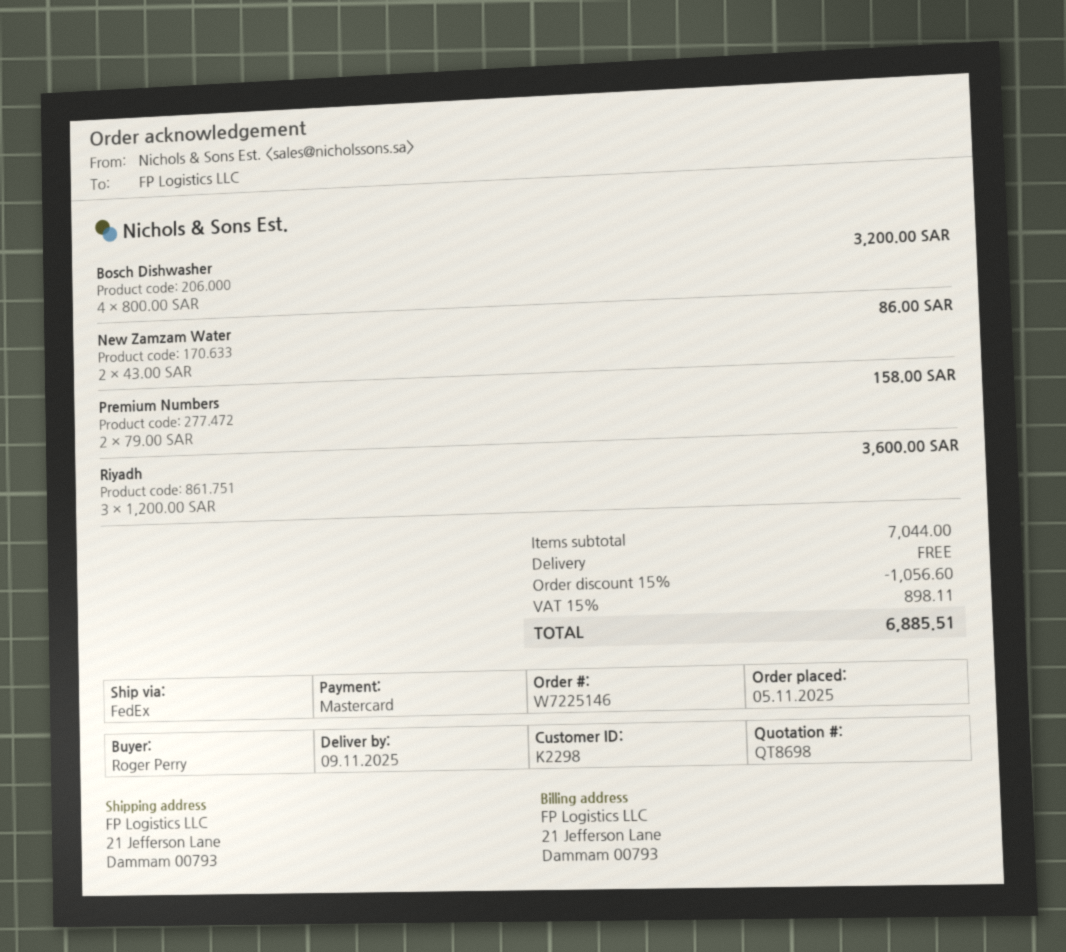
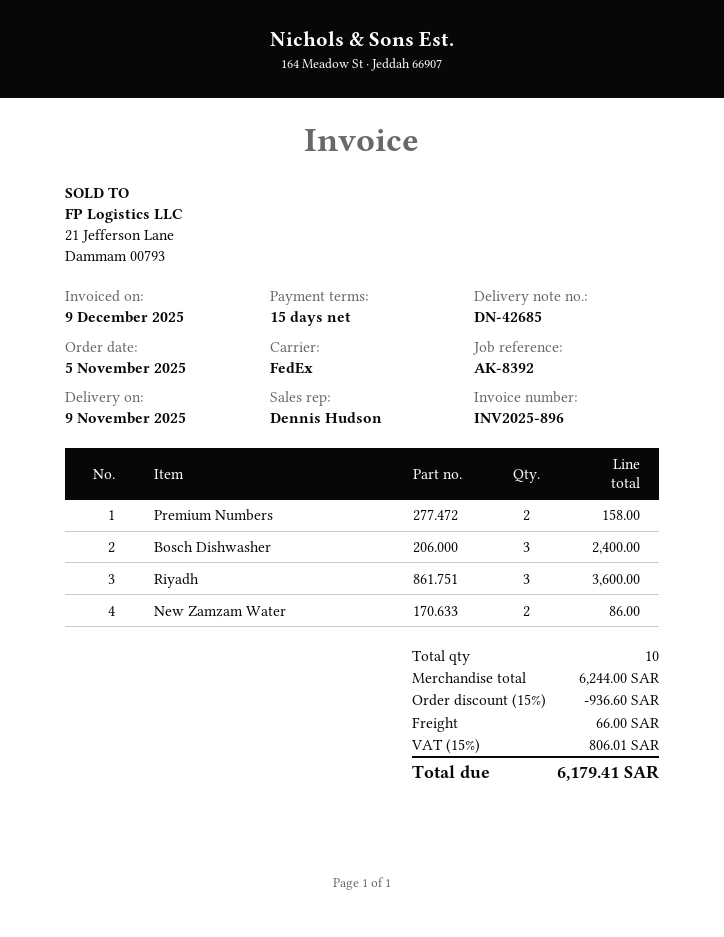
Bosch Dishwasher: 4 for 3200.00 -> 3 for 2400.00
subtotal: 7044.00 -> 6244.00
discount: 15% = 1056.60 -> 15% = 936.60
shipping: 0.00 -> 66.00
tax: 15% = 898.11 -> 15% = 806.01
total: 6885.51 -> 6179.41

